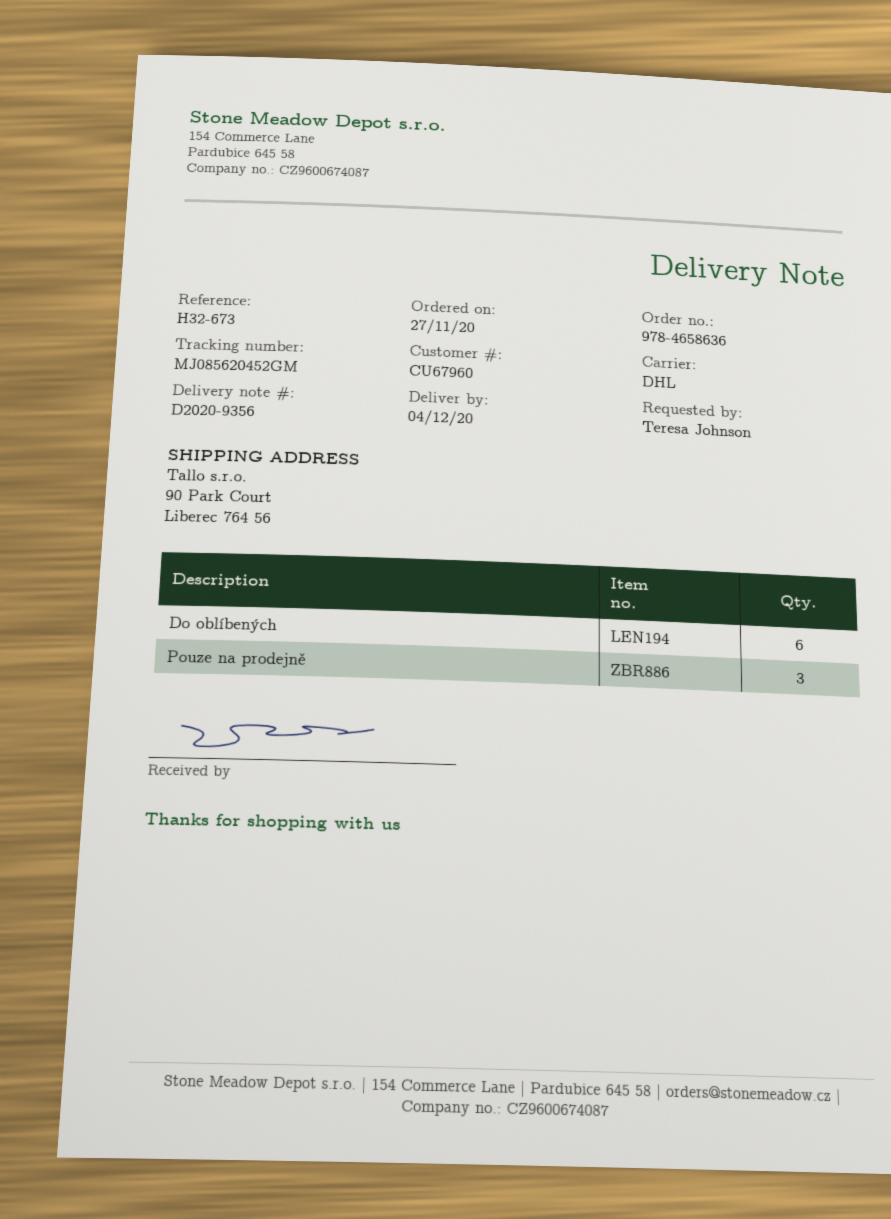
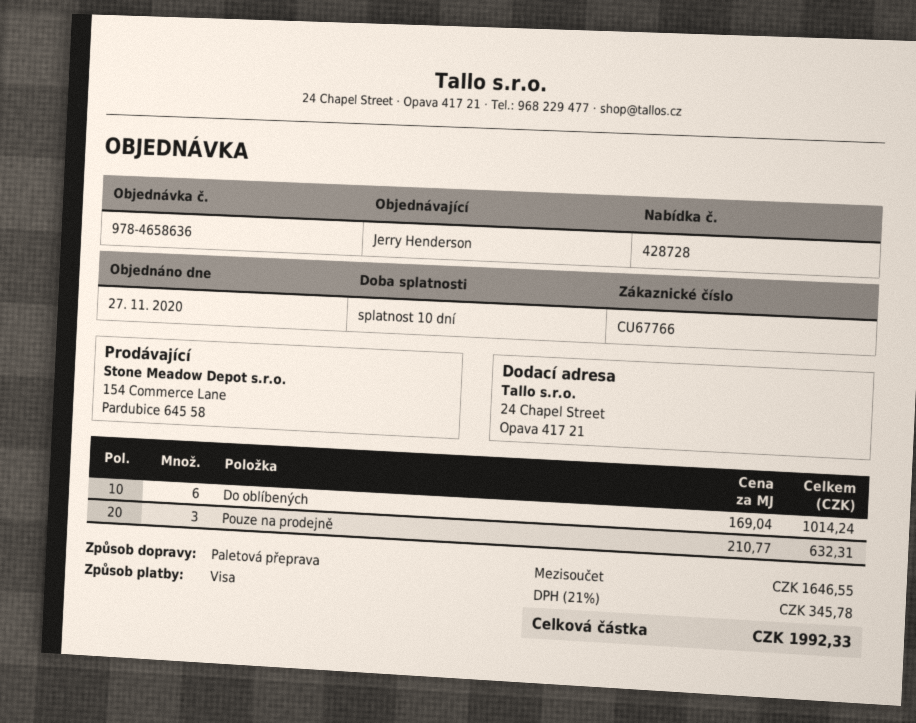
customer number: CU67960 -> CU67766
ordered by: Teresa Johnson -> Jerry Henderson
shipping method: DHL -> pallet freight
ship to: 90 Park Court, Liberec 764 56 -> 24 Chapel Street, Opava 417 21

